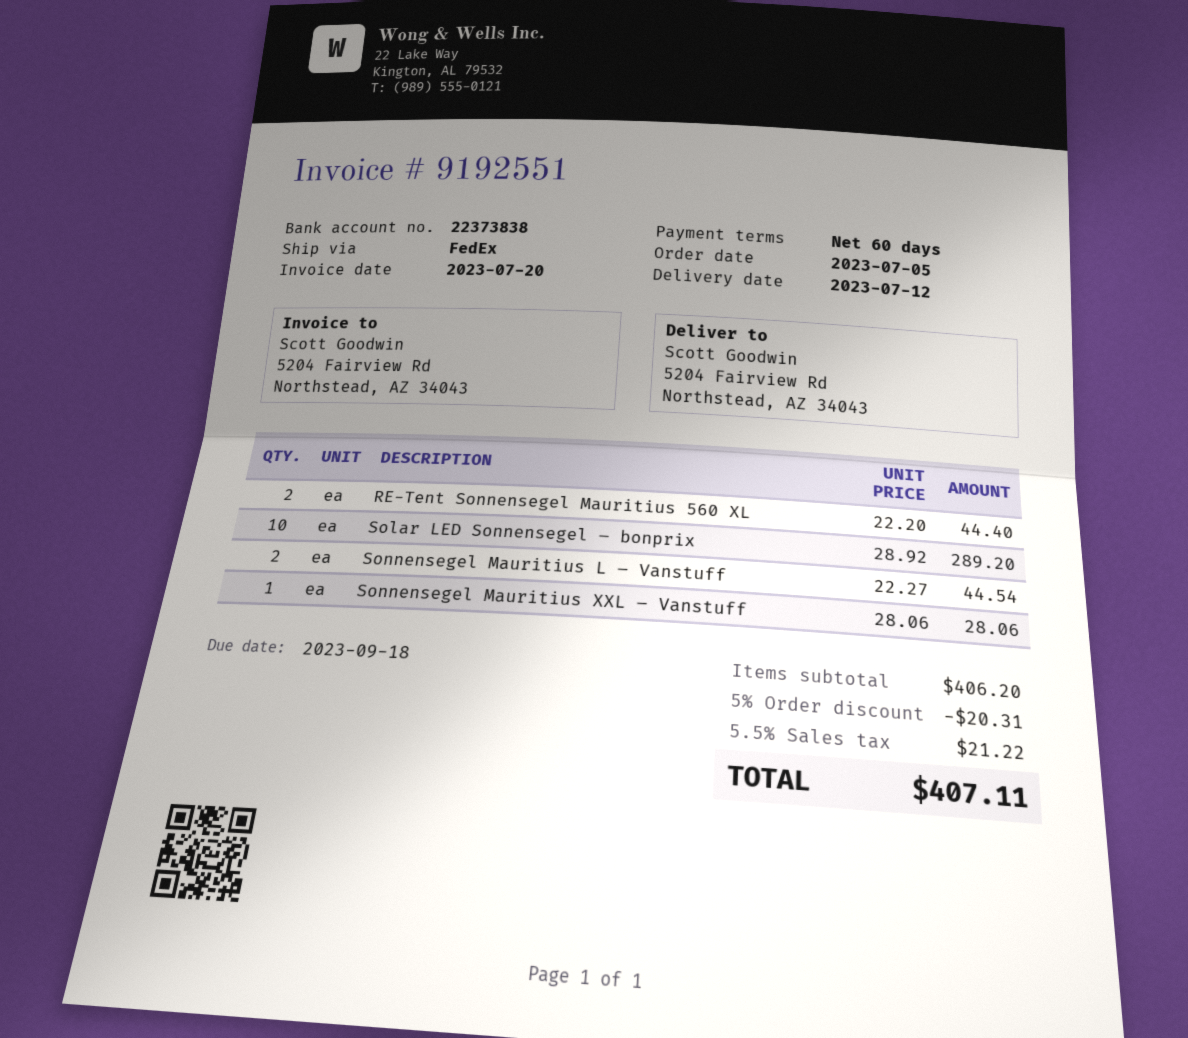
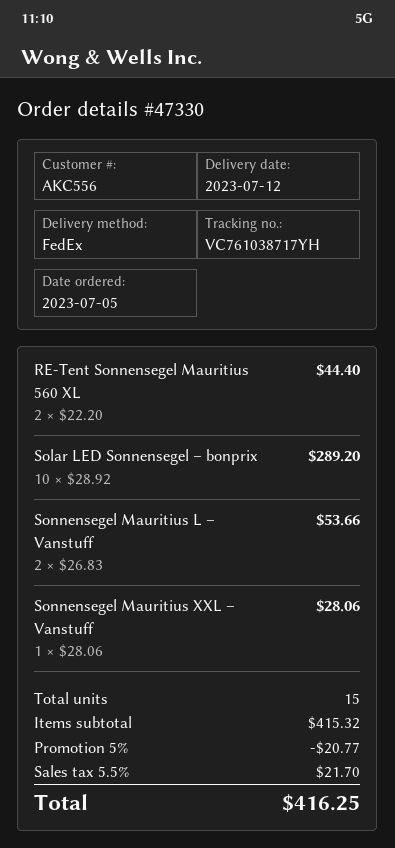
Sonnensegel Mauritius L – Vanstuff: 2 x 22.27 = 44.54 -> 2 x 26.83 = 53.66
subtotal: 406.20 -> 415.32
discount: 5% = 20.31 -> 5% = 20.77
tax: 5.5% = 21.22 -> 5.5% = 21.70
total: 407.11 -> 416.25

